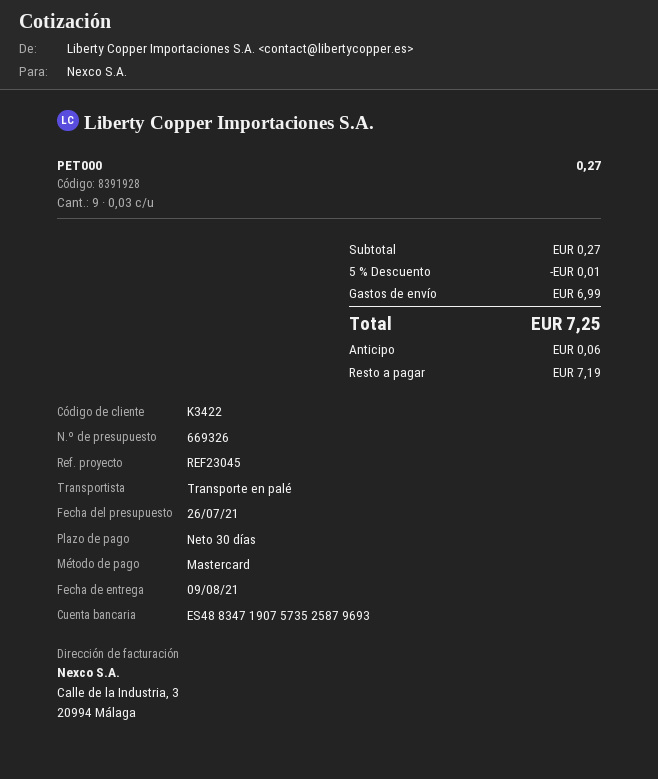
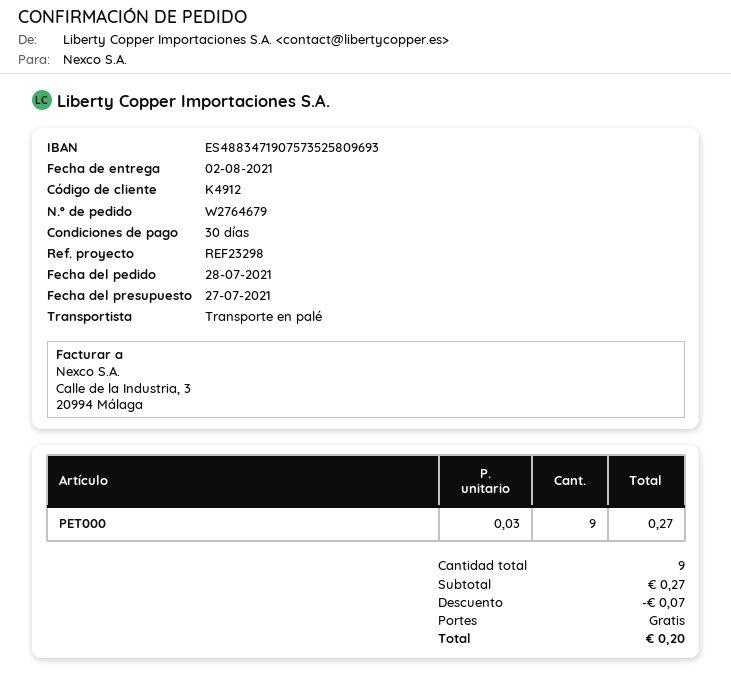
quote date: 2021-07-26 -> 2021-07-27
delivery date: 2021-08-09 -> 2021-08-02
customer number: K3422 -> K4912
reference: REF23045 -> REF23298
bank account: ES4883471907573525879693 -> ES4883471907573525809693
discount: 0.01 -> 0.07
shipping: 6.99 -> 0.00
total: 7.25 -> 0.20

